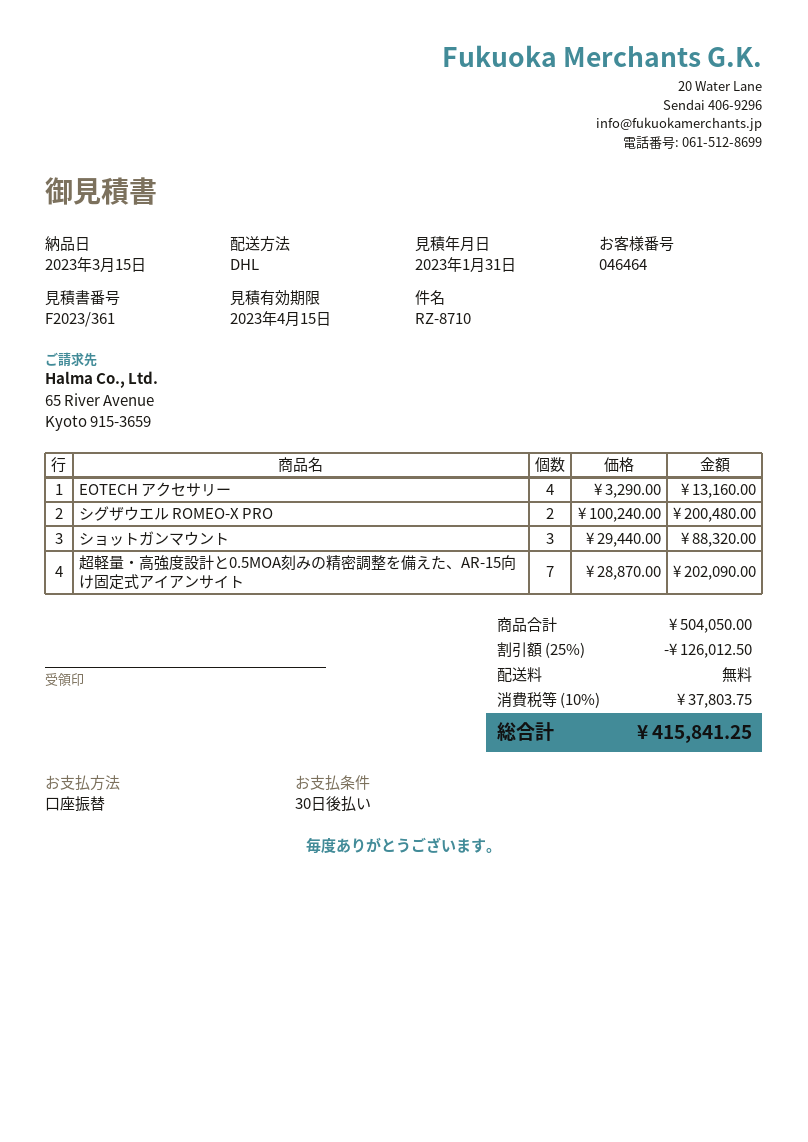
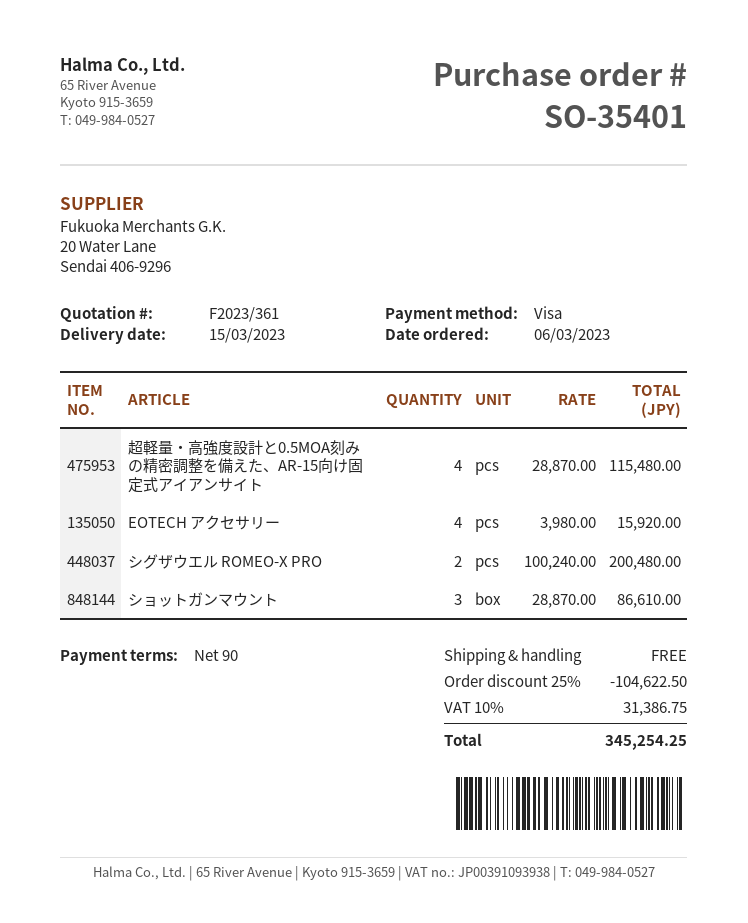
payment terms: 30 days -> 90 days
payment method: direct debit -> Visa
EOTECH アクセサリー: 4 x 3290.00 = 13160.00 -> 4 x 3980.00 = 15920.00
ショットガンマウント: 3 x 29440.00 = 88320.00 -> 3 x 28870.00 = 86610.00
超軽量・高強度設計と0.5MOA刻みの精密調整を備えた、AR-15向け固定式アイアンサイト: 7 x 28870.00 = 202090.00 -> 4 x 28870.00 = 115480.00
discount: 25% = 126012.50 -> 25% = 104622.50
tax: 10% = 37803.75 -> 10% = 31386.75
total: 415841.25 -> 345254.25

